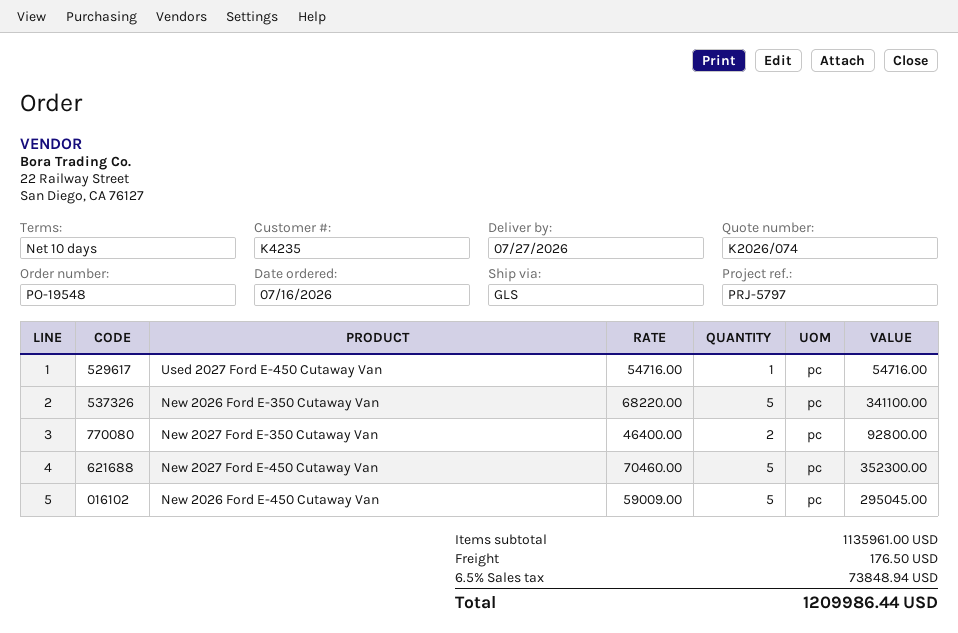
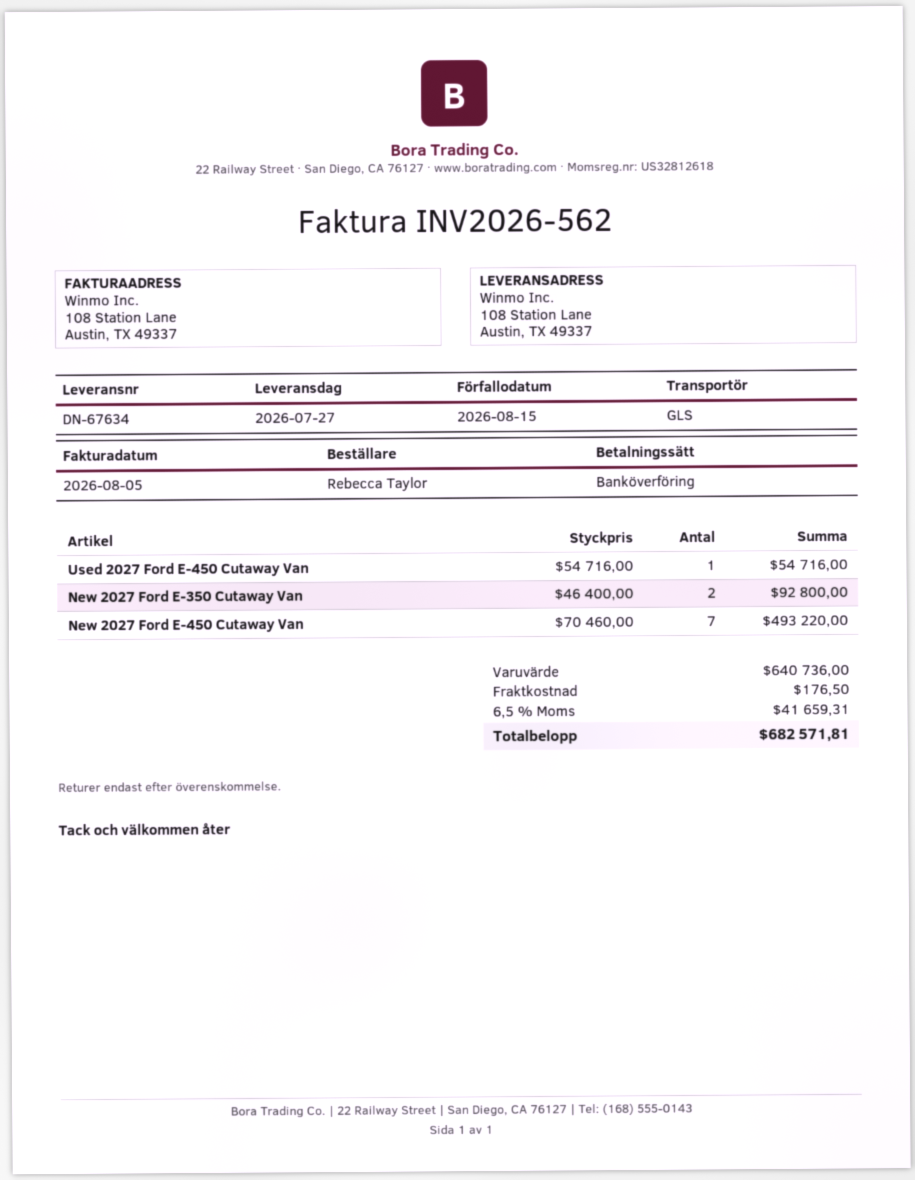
New 2026 Ford E-350 Cutaway Van: 5 x 68220.00 = 341100.00 -> none
New 2027 Ford E-450 Cutaway Van: 5 x 70460.00 = 352300.00 -> 7 x 70460.00 = 493220.00
New 2026 Ford E-450 Cutaway Van: 5 x 59009.00 = 295045.00 -> none
subtotal: 1135961.00 -> 640736.00
tax: 6.5% = 73848.94 -> 6.5% = 41659.31
total: 1209986.44 -> 682571.81

